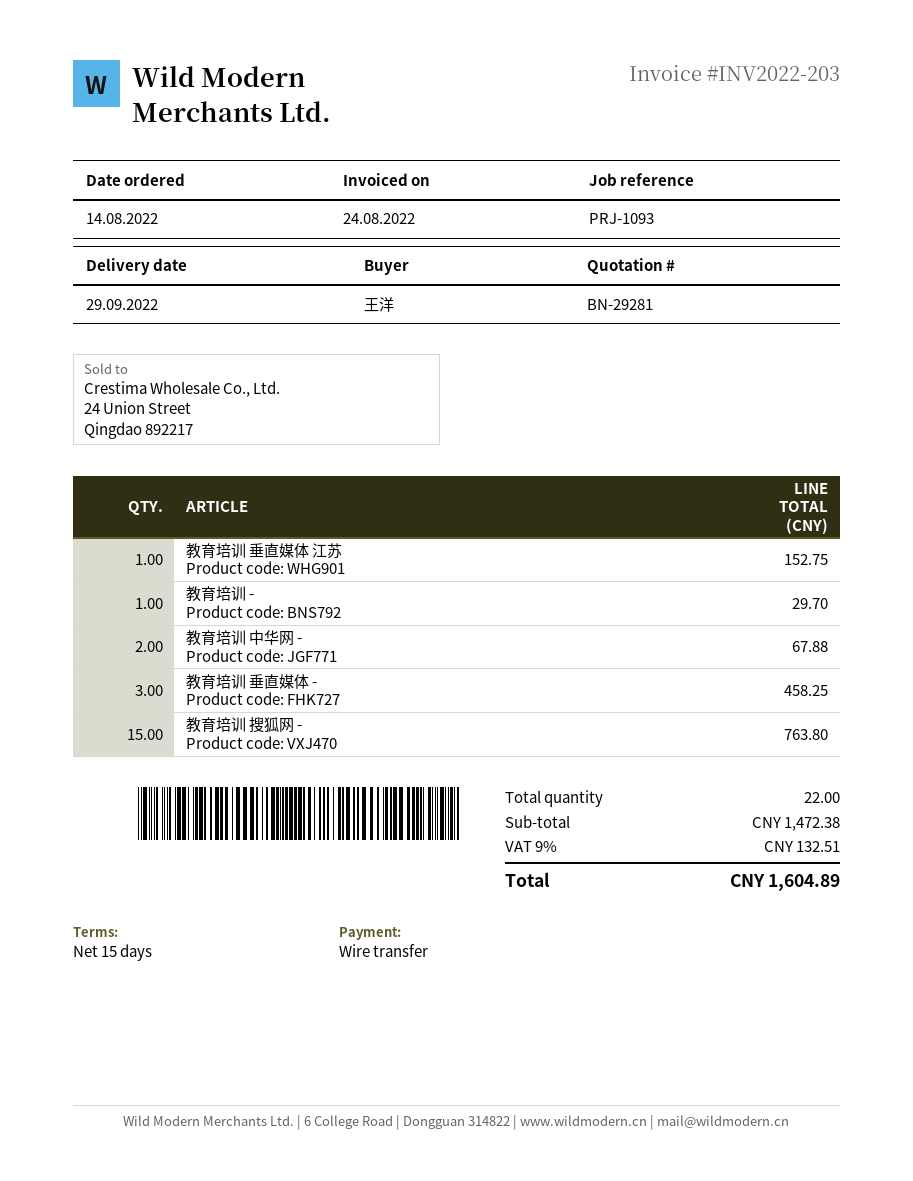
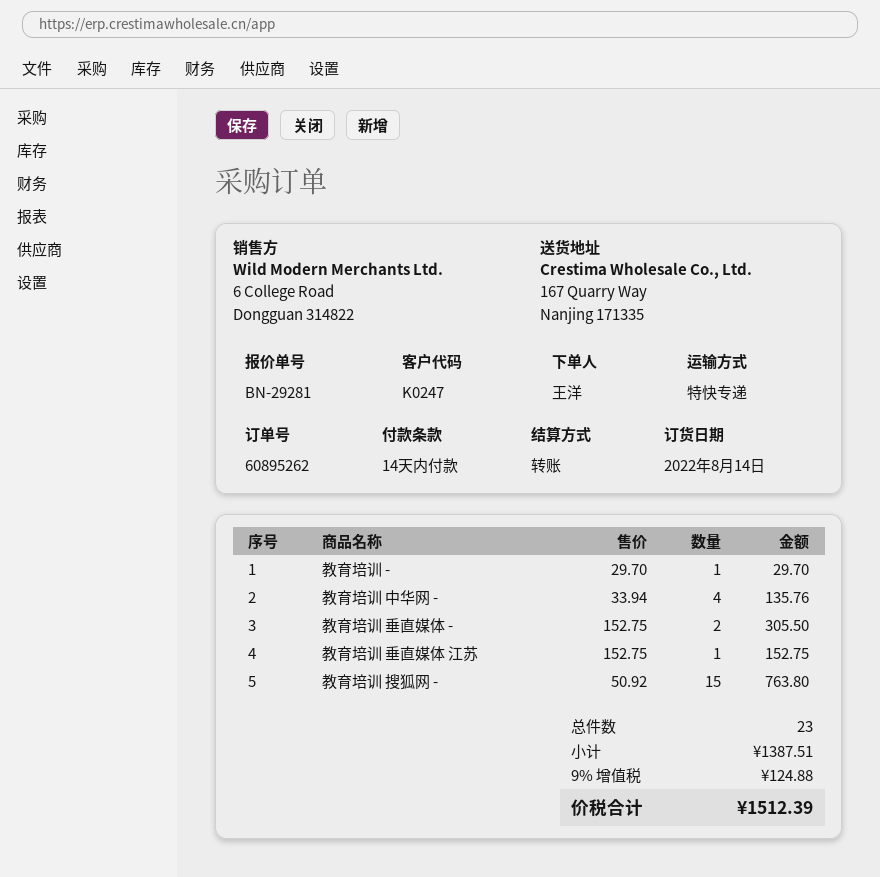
payment terms: 15 days -> 14 days
教育培训 中华网 -: 2 for 67.88 -> 4 for 135.76
教育培训 垂直媒体 -: 3 for 458.25 -> 2 for 305.50
total quantity: 22 -> 23
subtotal: 1472.38 -> 1387.51
tax: 9% = 132.51 -> 9% = 124.88
total: 1604.89 -> 1512.39

